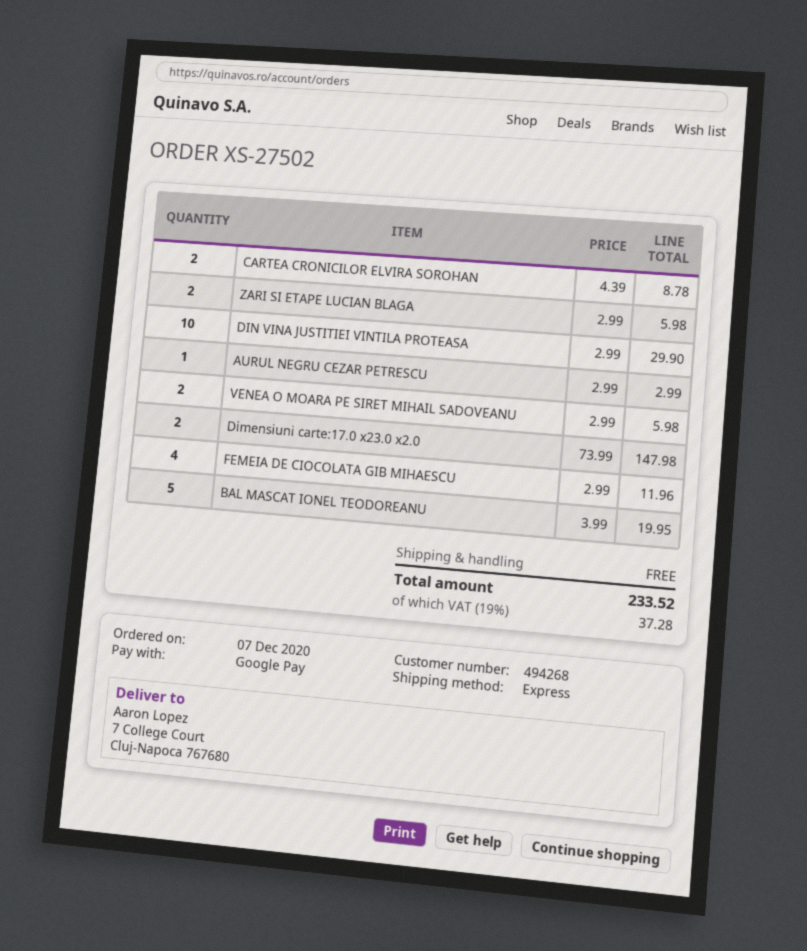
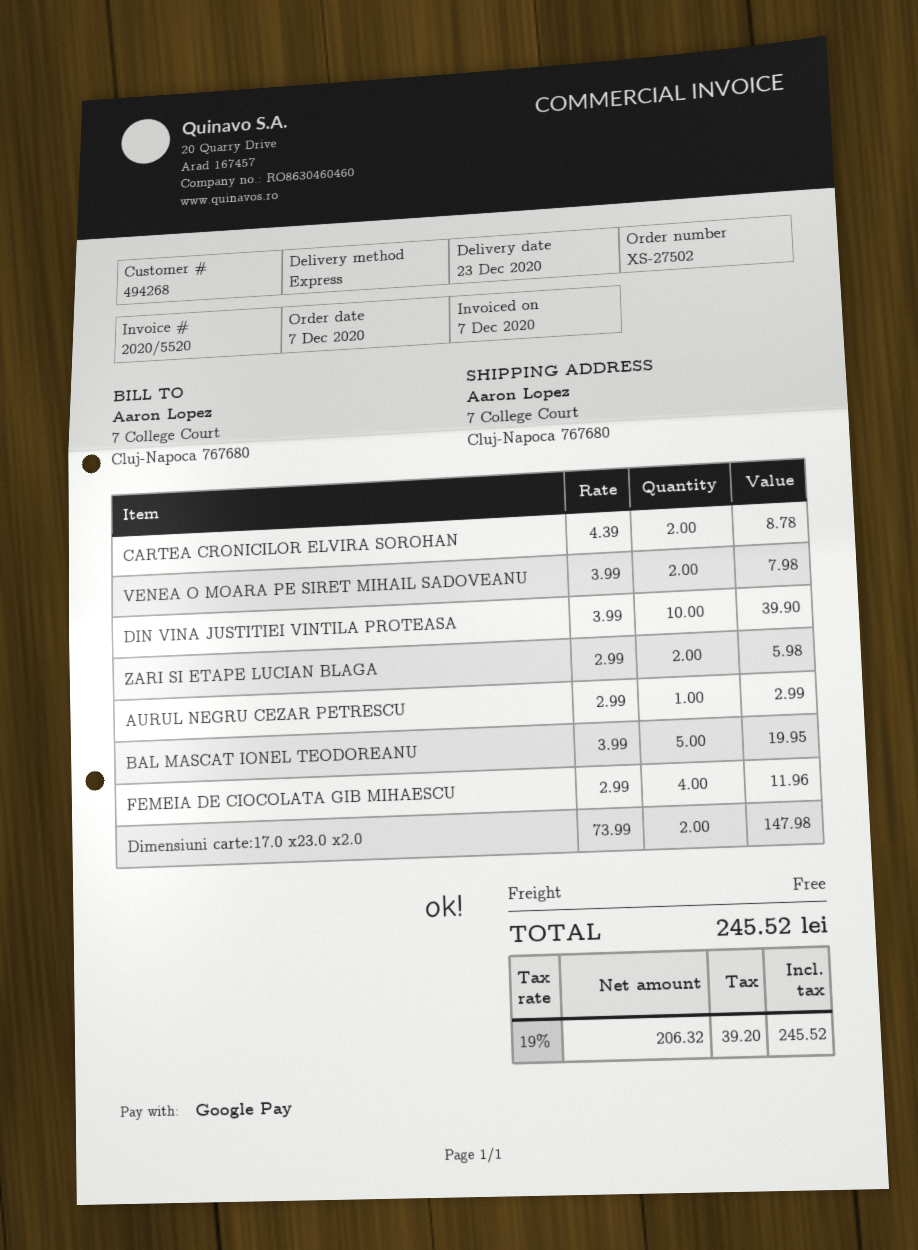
DIN VINA JUSTITIEI VINTILA PROTEASA: 10 x 2.99 = 29.90 -> 10 x 3.99 = 39.90
VENEA O MOARA PE SIRET MIHAIL SADOVEANU: 2 x 2.99 = 5.98 -> 2 x 3.99 = 7.98
tax: 19% = 37.28 -> 19% = 39.20
total: 233.52 -> 245.52

